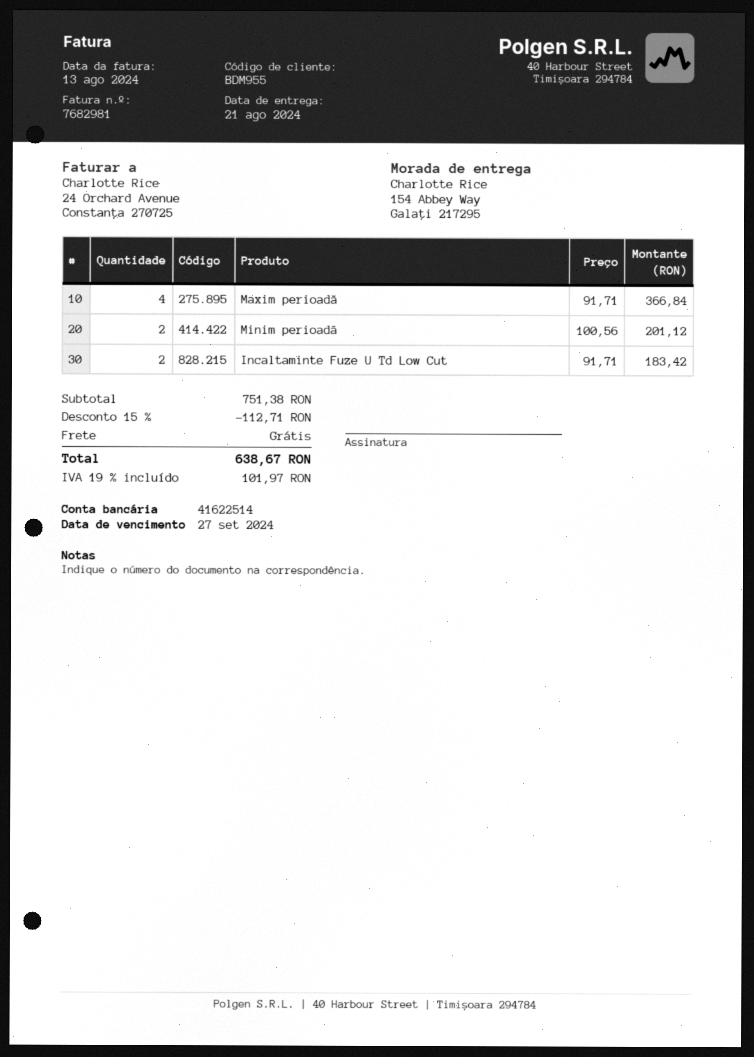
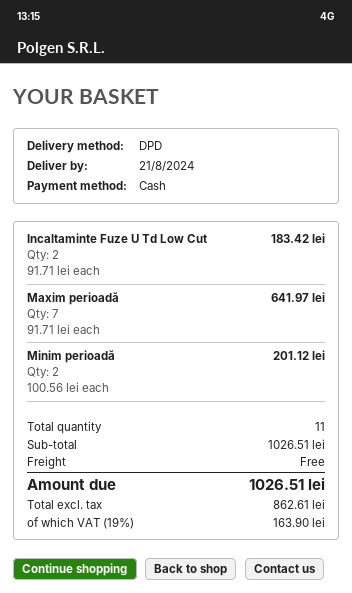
Maxim perioadă: 4 x 91.71 = 366.84 -> 7 x 91.71 = 641.97
subtotal: 751.38 -> 1026.51
discount: 15% = 112.71 -> none
tax: 19% = 101.97 -> 19% = 163.90
total: 638.67 -> 1026.51

